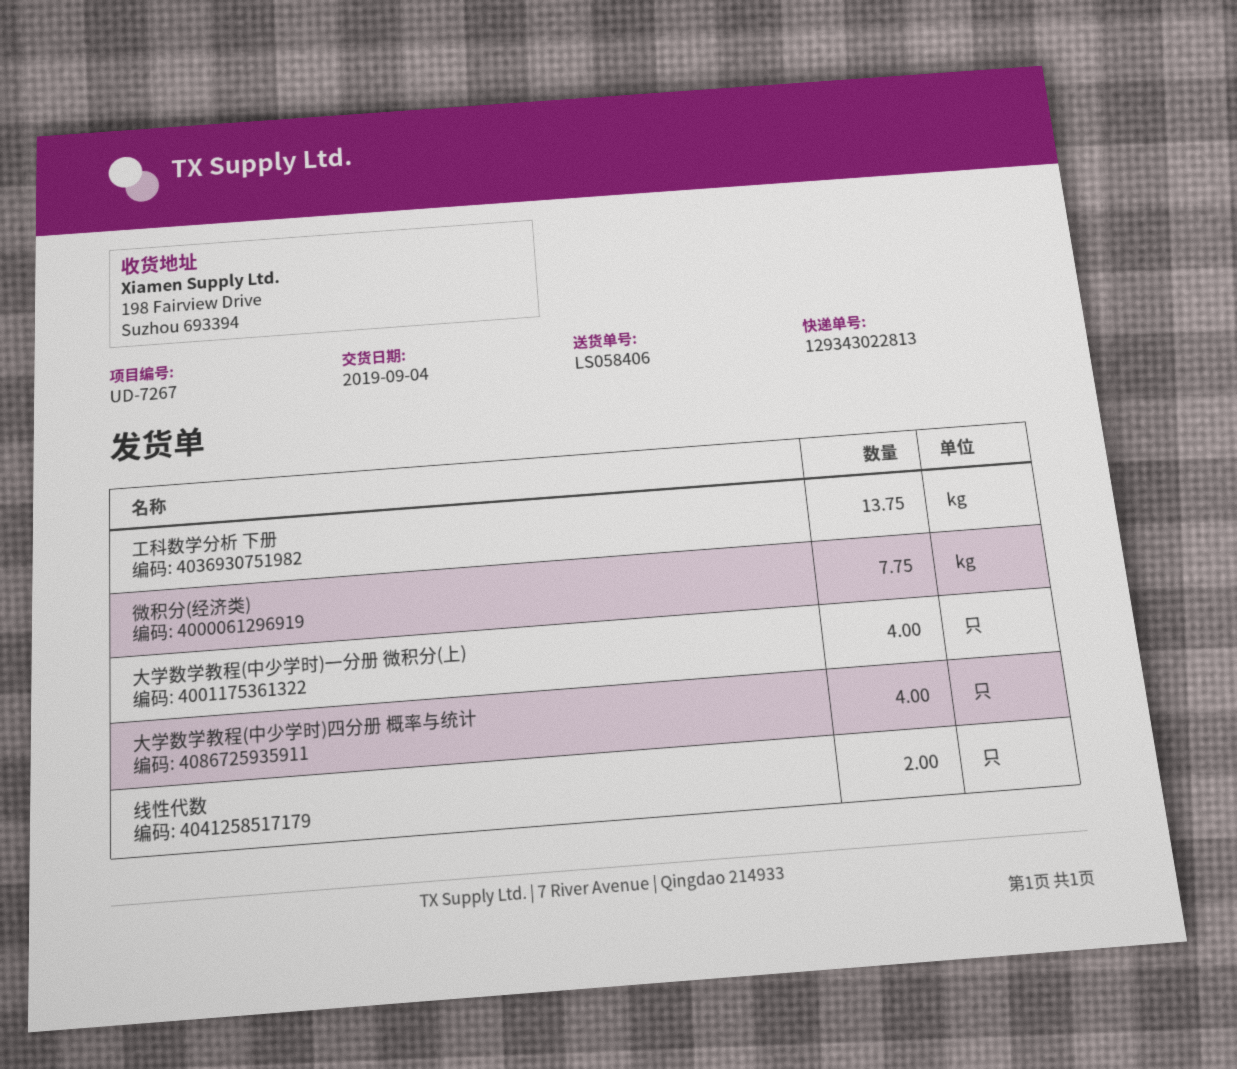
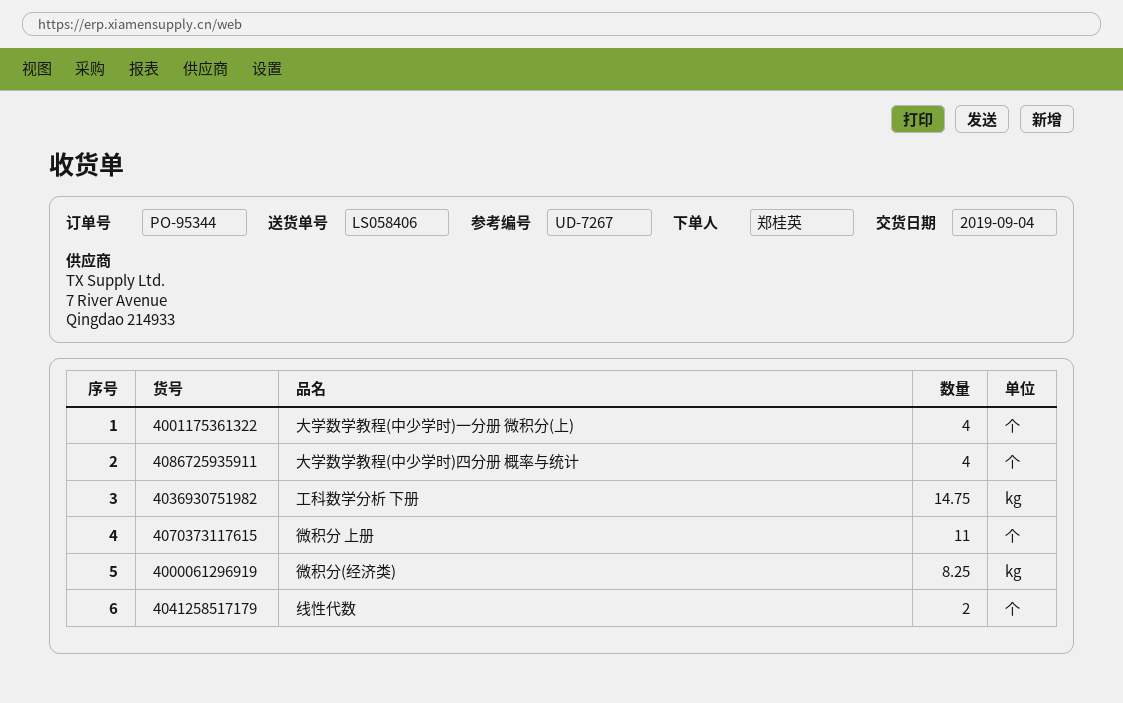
工科数学分析 下册: 13.75 -> 14.75
微积分(经济类): 7.75 -> 8.25
微积分 上册: none -> 11

